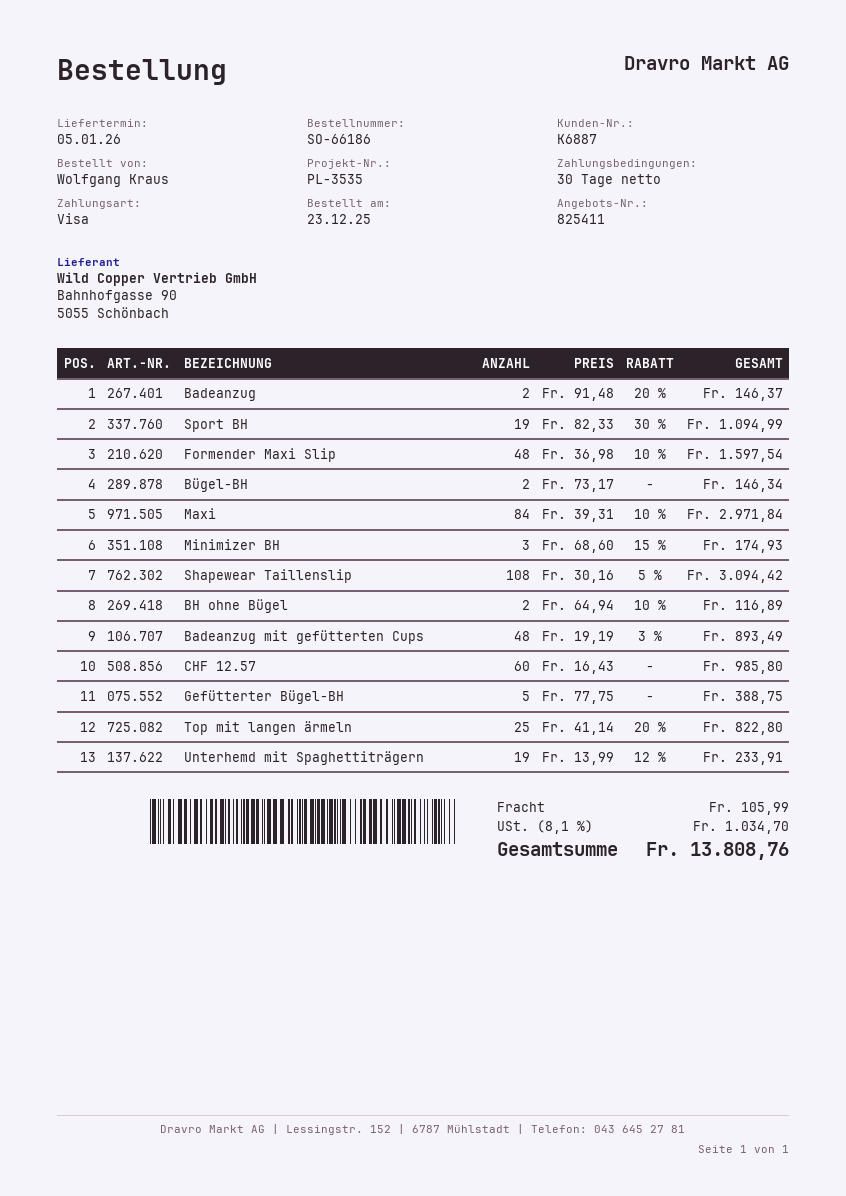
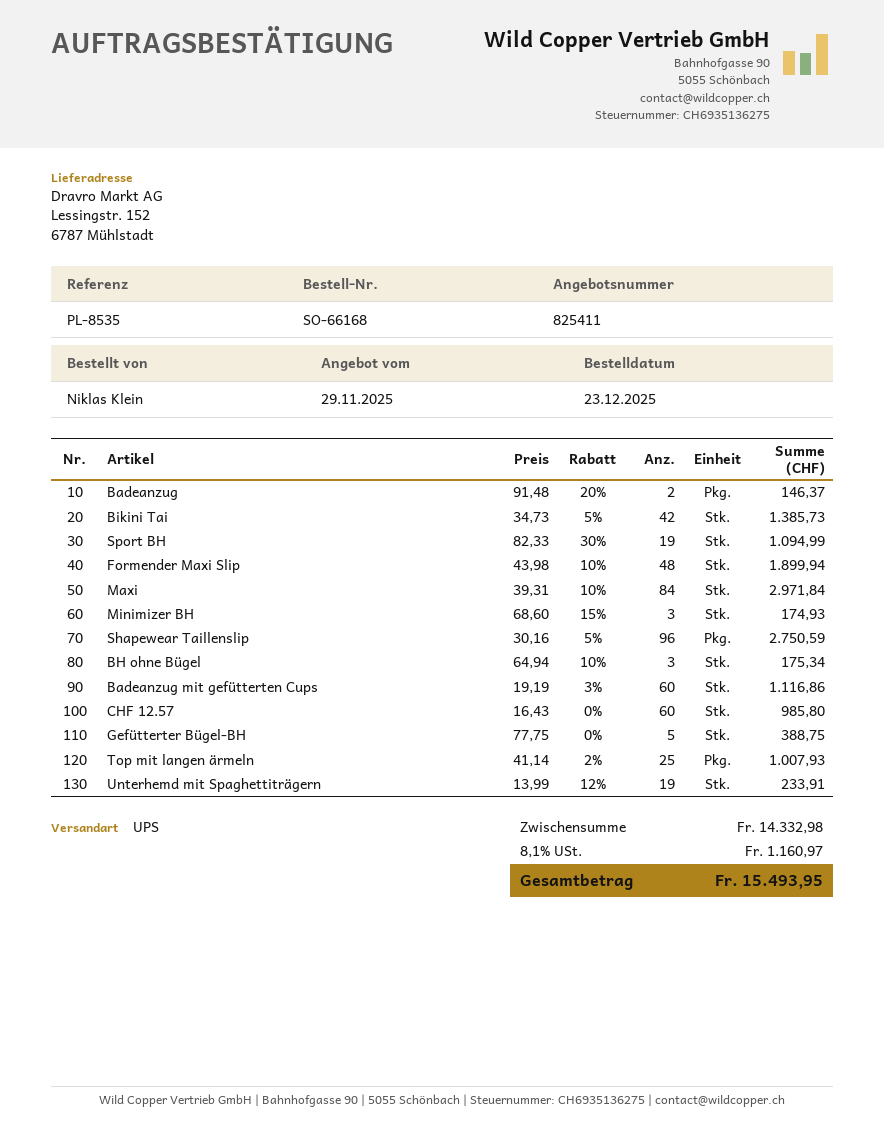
order number: SO-66186 -> SO-66168
reference: PL-3535 -> PL-8535
ordered by: Wolfgang Kraus -> Niklas Klein
Formender Maxi Slip: 48 x 36.98 - 10% = 1597.54 -> 48 x 43.98 - 10% = 1899.94
Bügel-BH: 2 x 73.17 = 146.34 -> none
Shapewear Taillenslip: 108 x 30.16 - 5% = 3094.42 -> 96 x 30.16 - 5% = 2750.59
BH ohne Bügel: 2 x 64.94 - 10% = 116.89 -> 3 x 64.94 - 10% = 175.34
Badeanzug mit gefütterten Cups: 48 x 19.19 - 3% = 893.49 -> 60 x 19.19 - 3% = 1116.86
Top mit langen ärmeln: 25 x 41.14 - 20% = 822.80 -> 25 x 41.14 - 2% = 1007.93
Bikini Tai: none -> 42 x 34.73 - 5% = 1385.73
shipping: 105.99 -> none
tax: 8.1% = 1034.70 -> 8.1% = 1160.97
total: 13808.76 -> 15493.95

